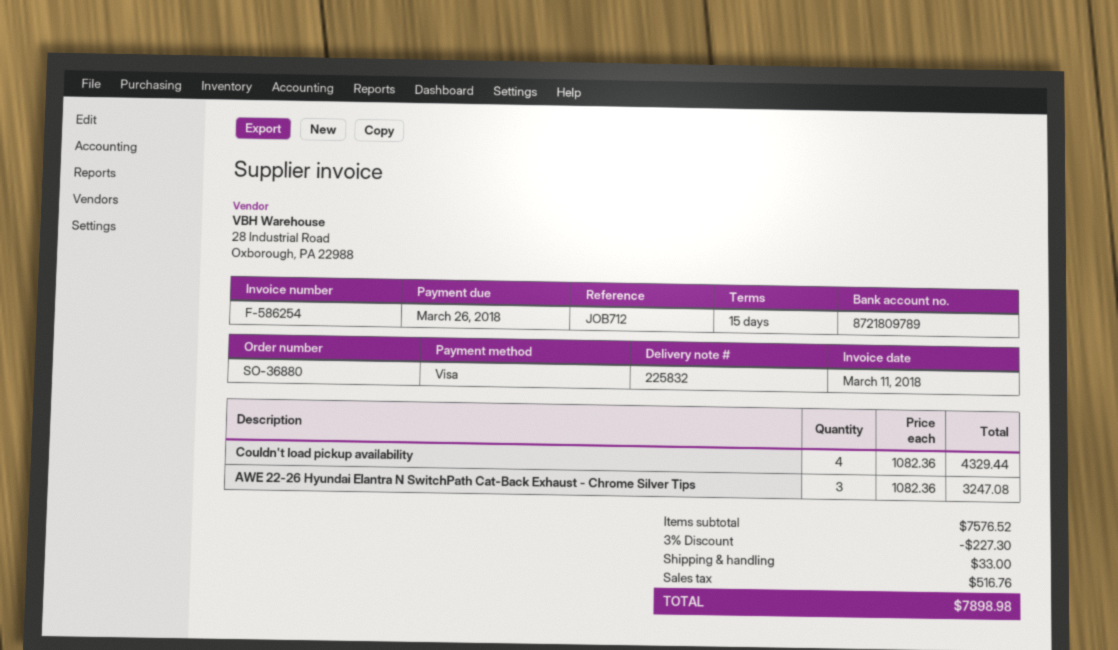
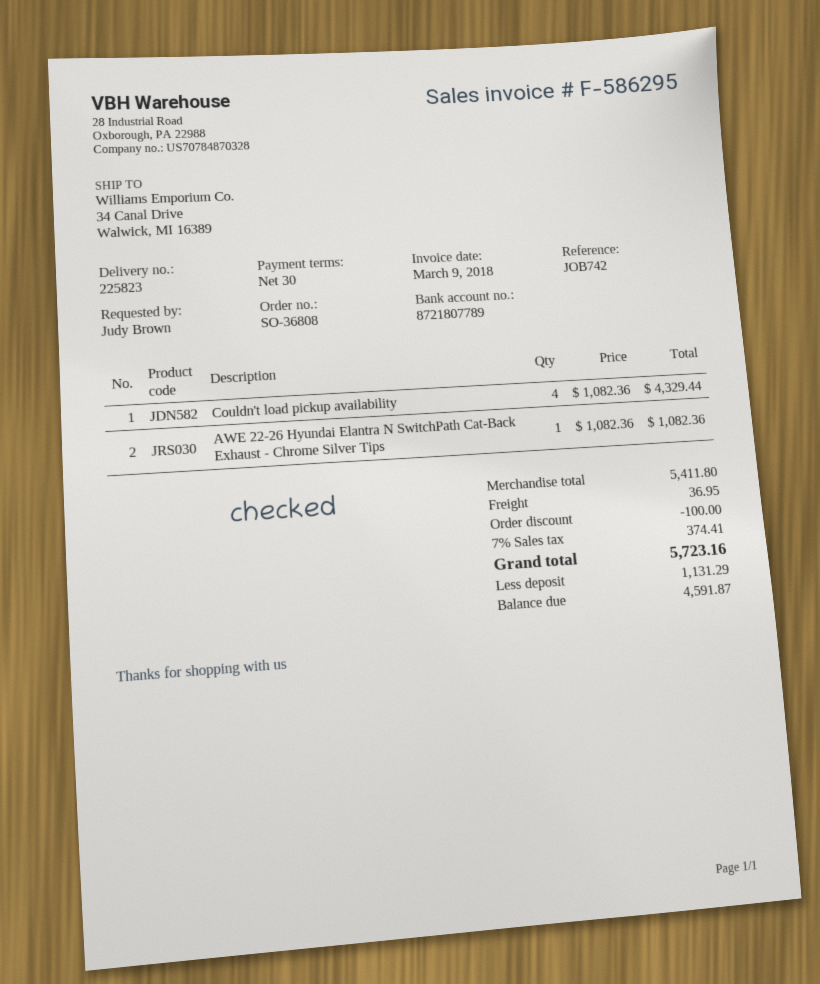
order number: SO-36880 -> SO-36808
delivery note number: 225832 -> 225823
invoice number: F-586254 -> F-586295
invoice date: 2018-03-11 -> 2018-03-09
payment terms: 15 days -> 30 days
reference: JOB712 -> JOB742
bank account: 8721809789 -> 8721807789
AWE 22-26 Hyundai Elantra N SwitchPath Cat-Back Exhaust - Chrome Silver Tips: 3 x 1082.36 = 3247.08 -> 1 x 1082.36 = 1082.36
subtotal: 7576.52 -> 5411.80
discount: 227.30 -> 100.00
shipping: 33.00 -> 36.95
tax: 516.76 -> 374.41
total: 7898.98 -> 5723.16

